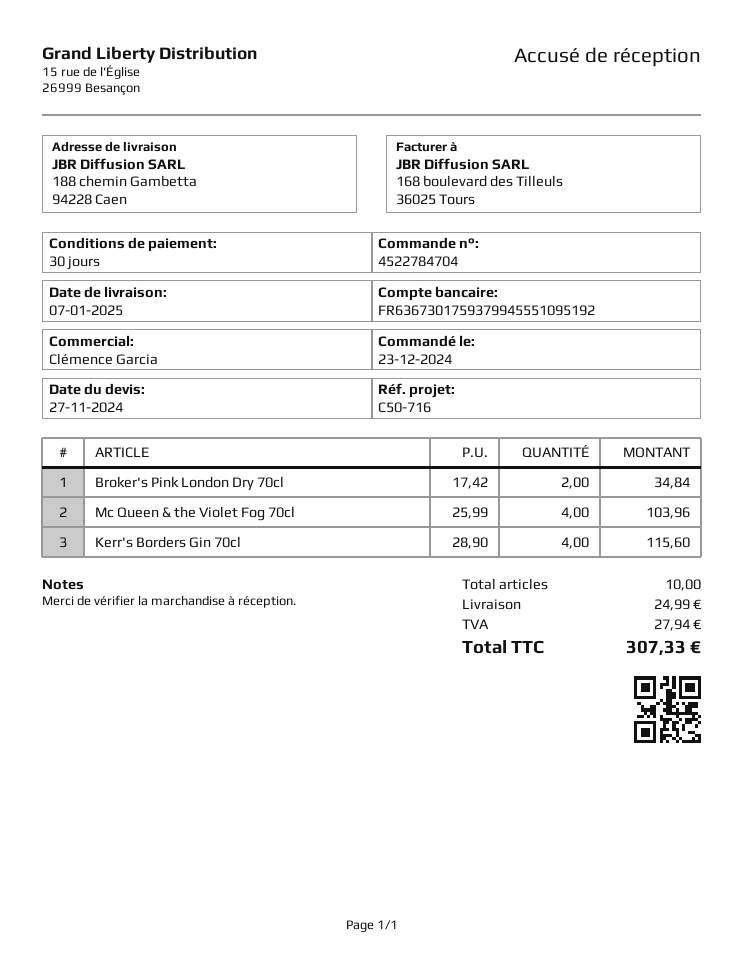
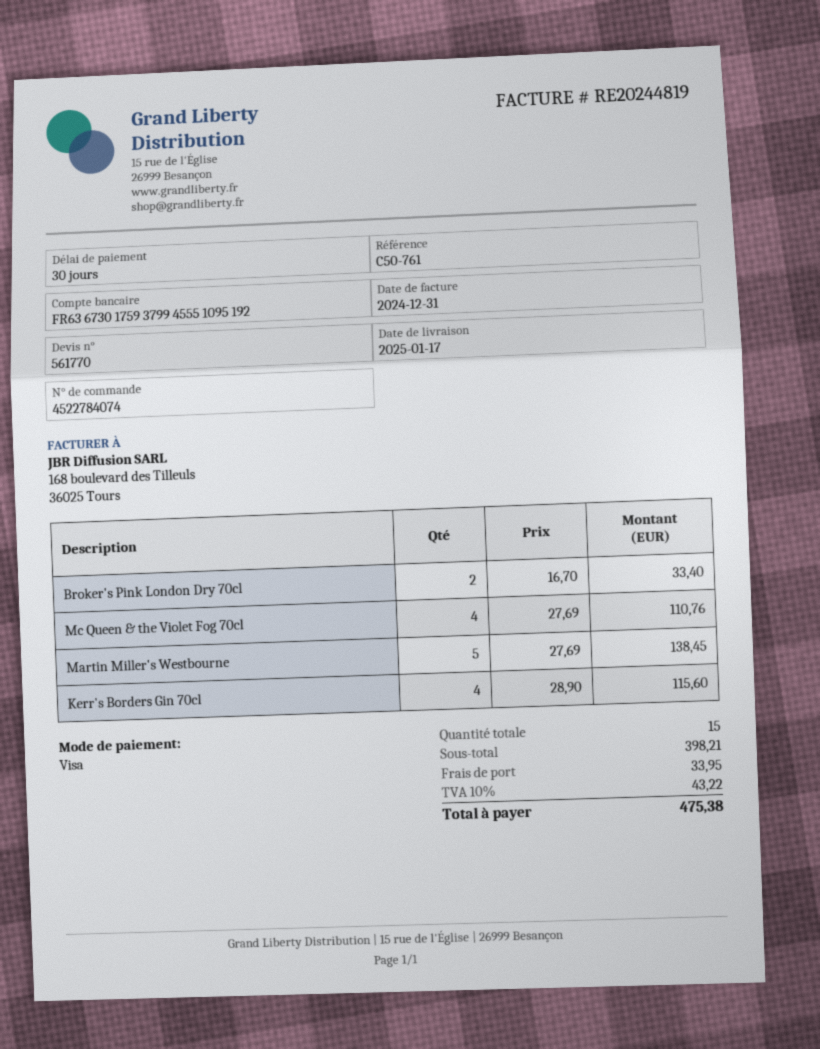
order number: 4522784704 -> 4522784074
delivery date: 2025-01-07 -> 2025-01-17
reference: C50-716 -> C50-761
Broker's Pink London Dry 70cl: 2 x 17.42 = 34.84 -> 2 x 16.70 = 33.40
Mc Queen & the Violet Fog 70cl: 4 x 25.99 = 103.96 -> 4 x 27.69 = 110.76
Martin Miller's Westbourne: none -> 5 x 27.69 = 138.45
total quantity: 10 -> 15
shipping: 24.99 -> 33.95
tax: 27.94 -> 43.22
total: 307.33 -> 475.38

